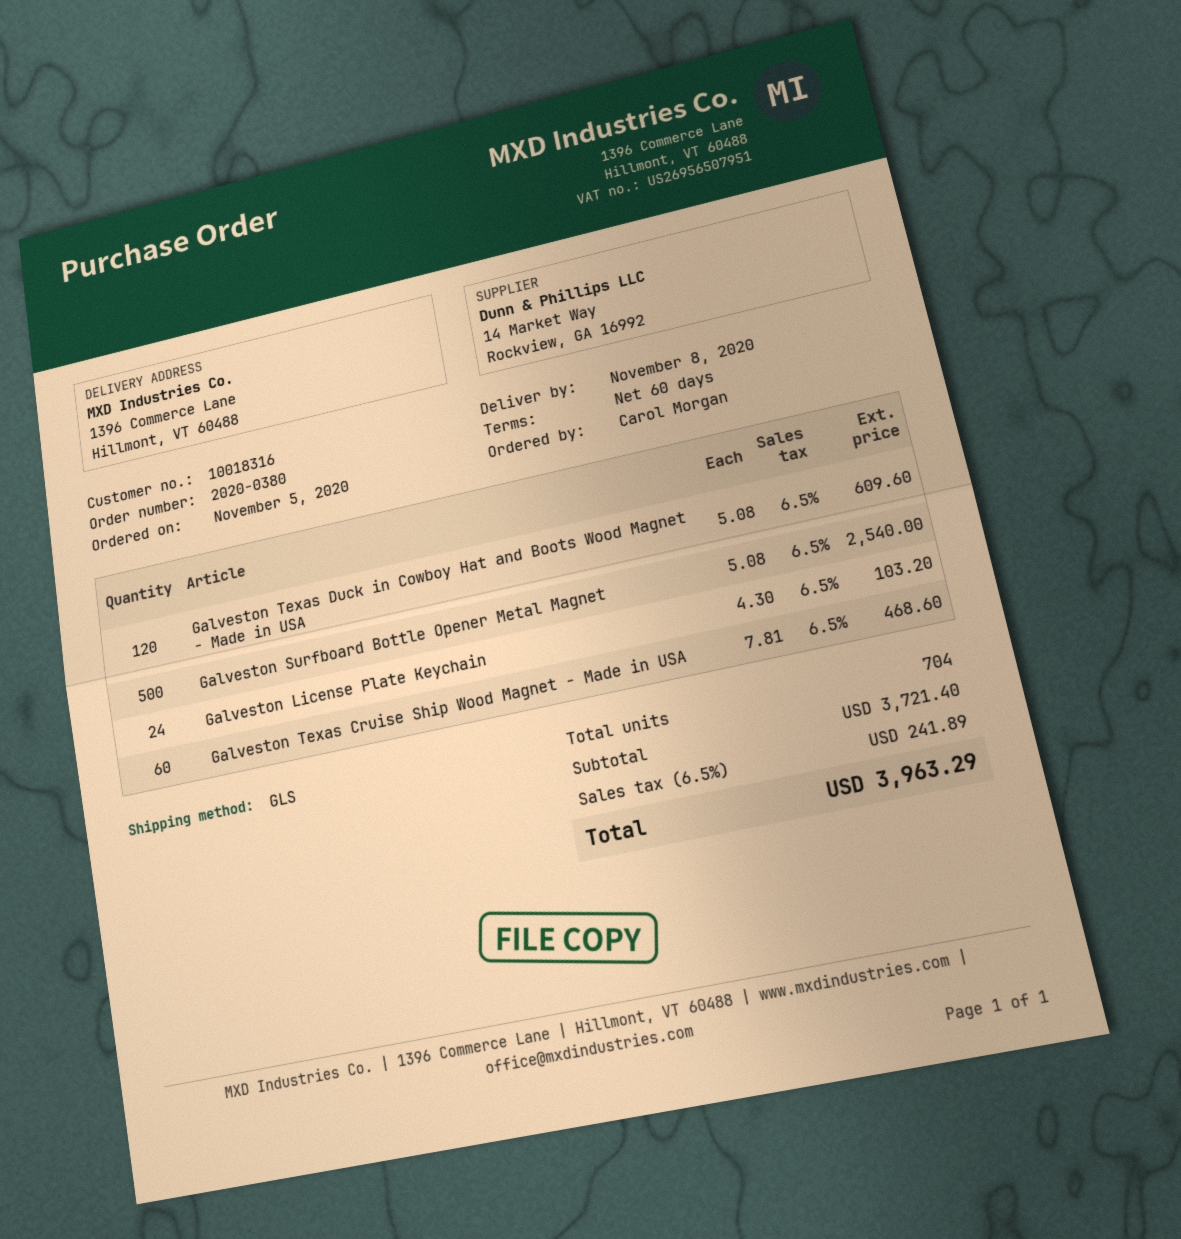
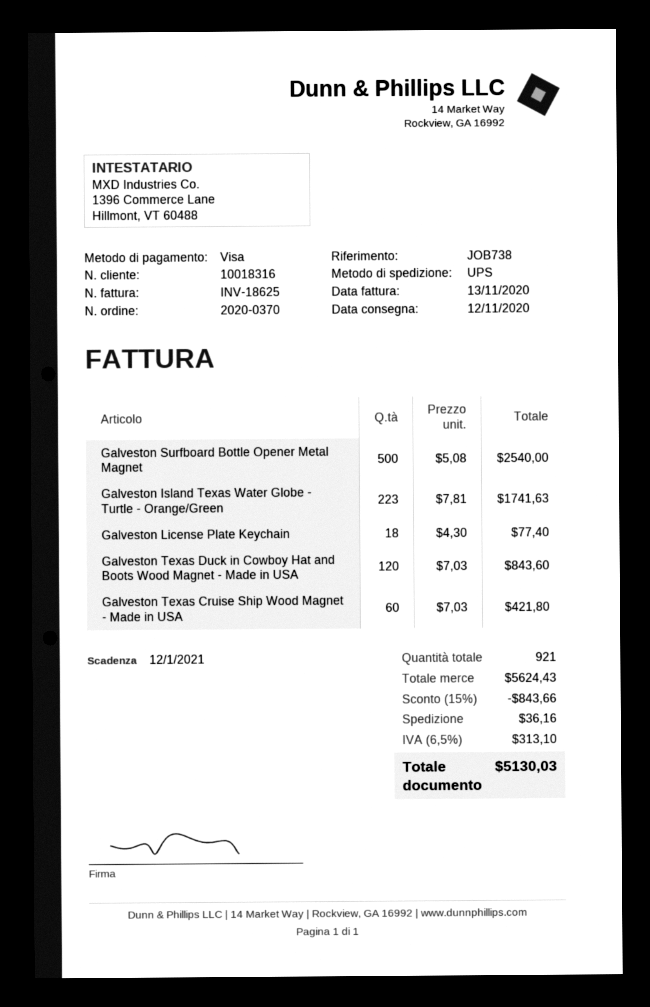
order number: 2020-0380 -> 2020-0370
delivery date: 2020-11-08 -> 2020-11-12
shipping method: GLS -> UPS
Galveston Texas Duck in Cowboy Hat and Boots Wood Magnet - Made in USA: 120 x 5.08 = 609.60 -> 120 x 7.03 = 843.60
Galveston License Plate Keychain: 24 x 4.30 = 103.20 -> 18 x 4.30 = 77.40
Galveston Texas Cruise Ship Wood Magnet - Made in USA: 60 x 7.81 = 468.60 -> 60 x 7.03 = 421.80
Galveston Island Texas Water Globe - Turtle - Orange/Green: none -> 223 x 7.81 = 1741.63
total quantity: 704 -> 921
subtotal: 3721.40 -> 5624.43
discount: none -> 15% = 843.66
shipping: none -> 36.16
tax: 6.5% = 241.89 -> 6.5% = 313.10
total: 3963.29 -> 5130.03

